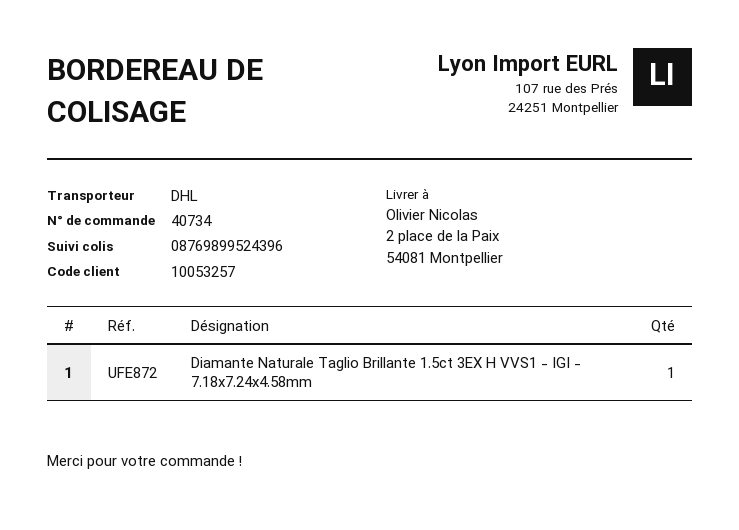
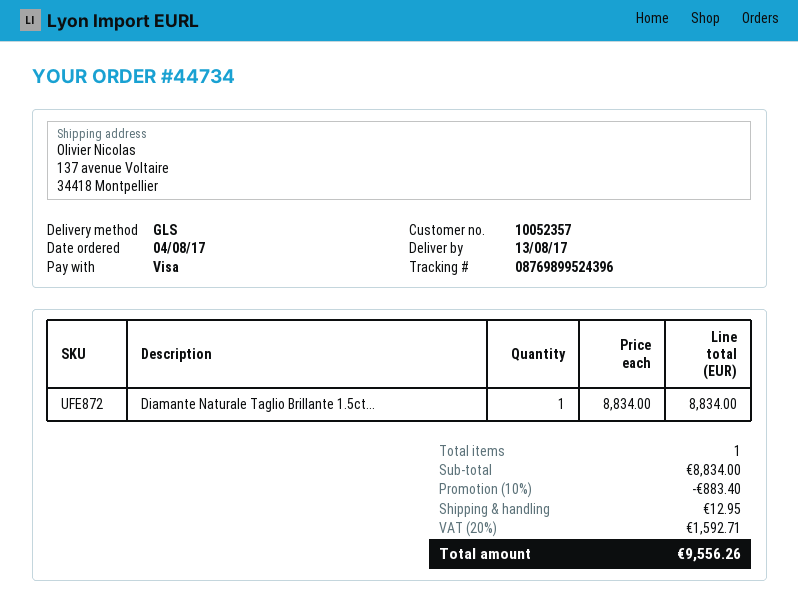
order number: 40734 -> 44734
customer number: 10053257 -> 10052357
shipping method: DHL -> GLS
ship to: 2 place de la Paix, 54081 Montpellier -> 137 avenue Voltaire, 34418 Montpellier

